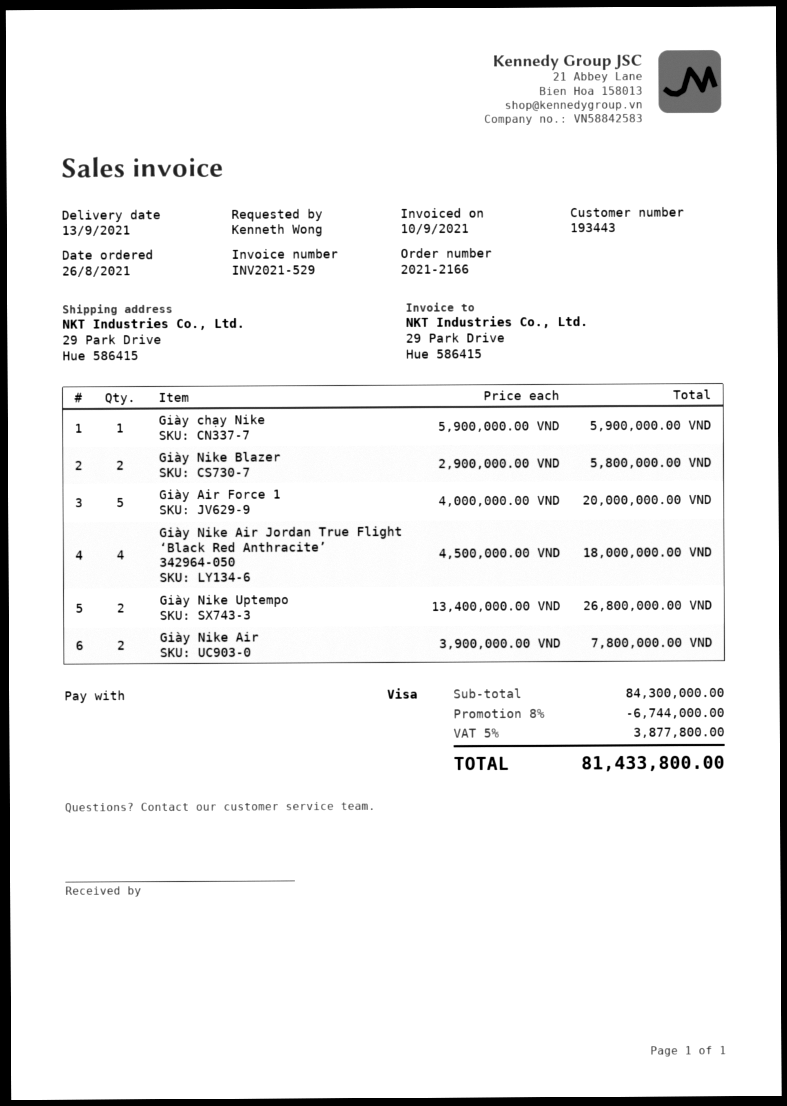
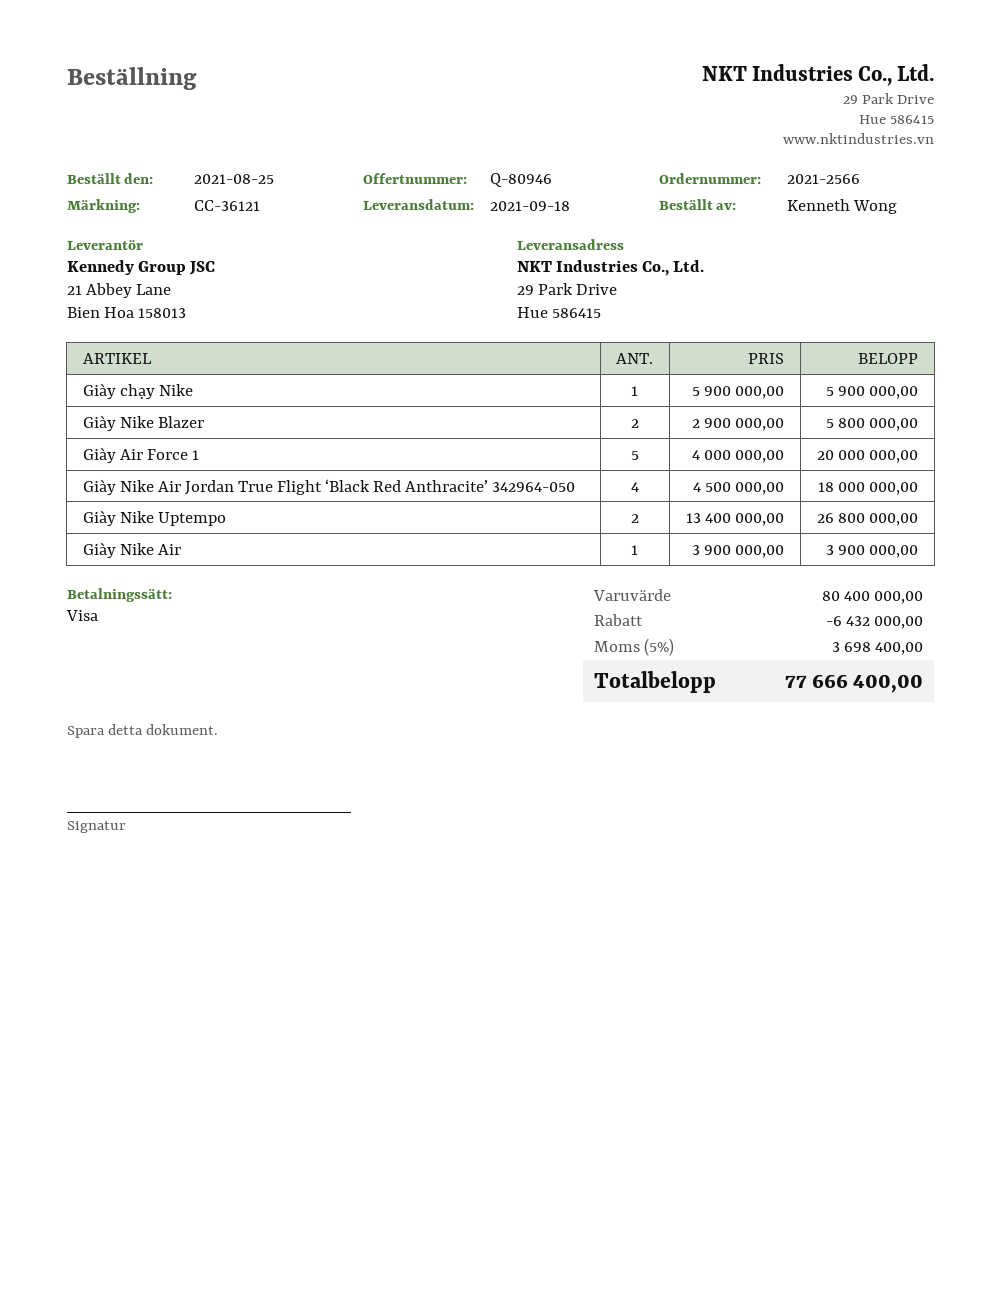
order number: 2021-2166 -> 2021-2566
order date: 2021-08-26 -> 2021-08-25
delivery date: 2021-09-13 -> 2021-09-18
Giày Nike Air: 2 x 3900000.00 = 7800000.00 -> 1 x 3900000.00 = 3900000.00
subtotal: 84300000.00 -> 80400000.00
discount: 6744000.00 -> 6432000.00
tax: 5% = 3877800.00 -> 5% = 3698400.00
total: 81433800.00 -> 77666400.00

